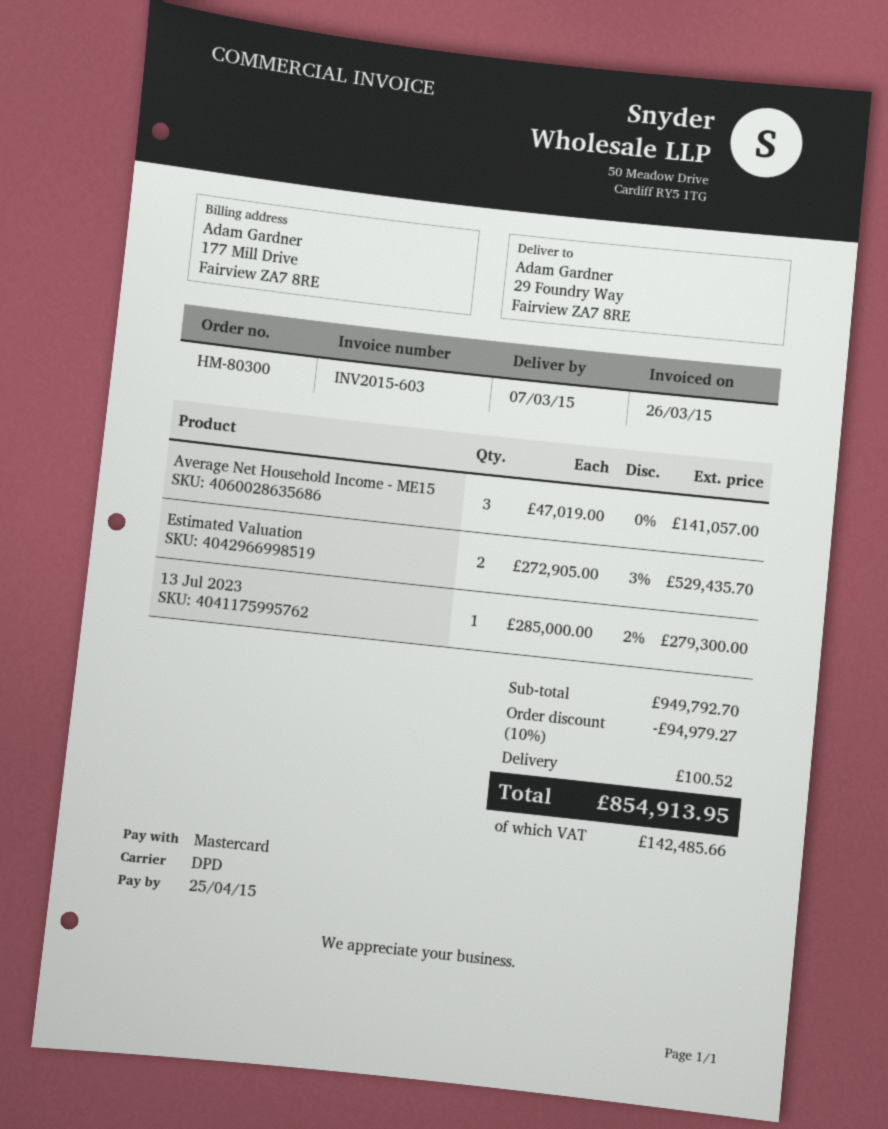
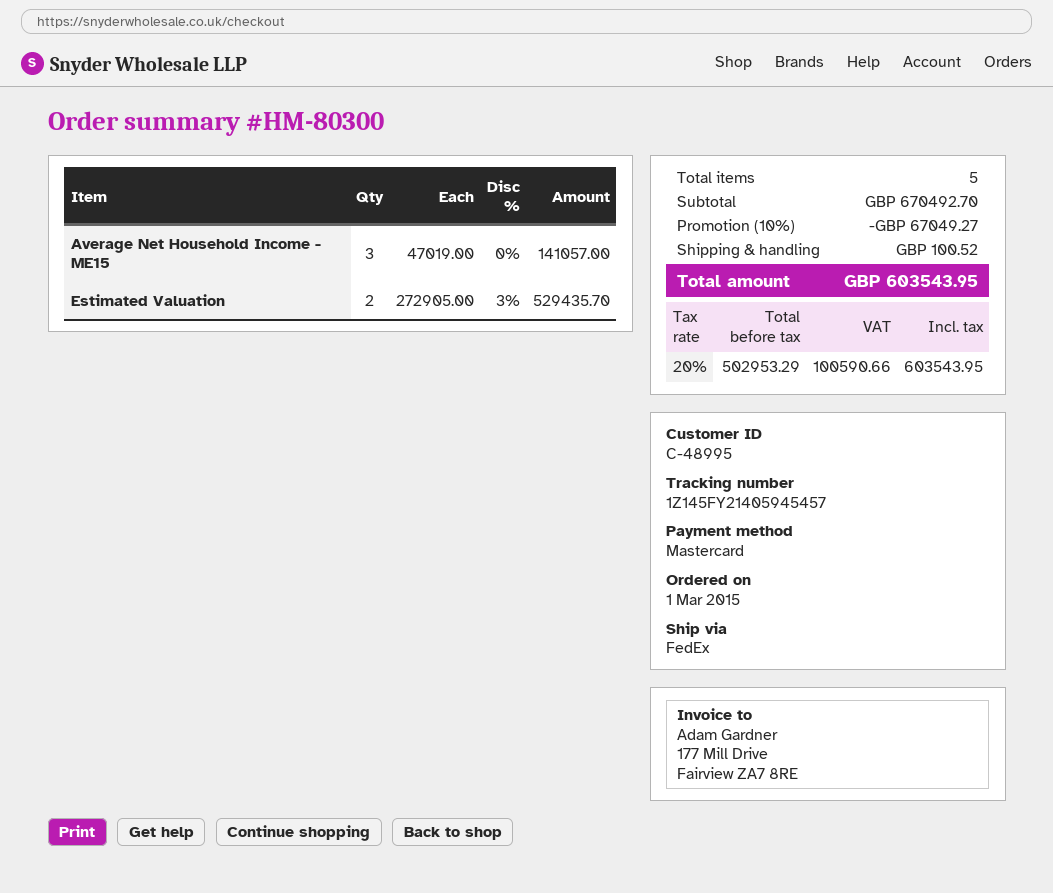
shipping method: DPD -> FedEx
13 Jul 2023: 1 x 285000.00 - 2% = 279300.00 -> none
subtotal: 949792.70 -> 670492.70
discount: 10% = 94979.27 -> 10% = 67049.27
tax: 142485.66 -> 100590.66
total: 854913.95 -> 603543.95

